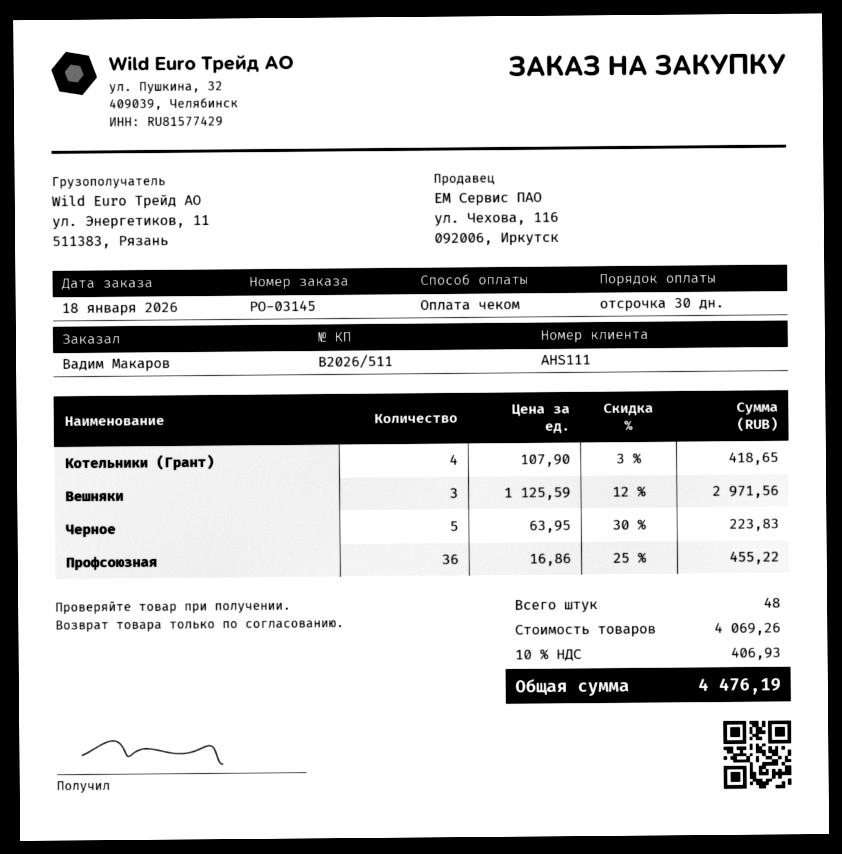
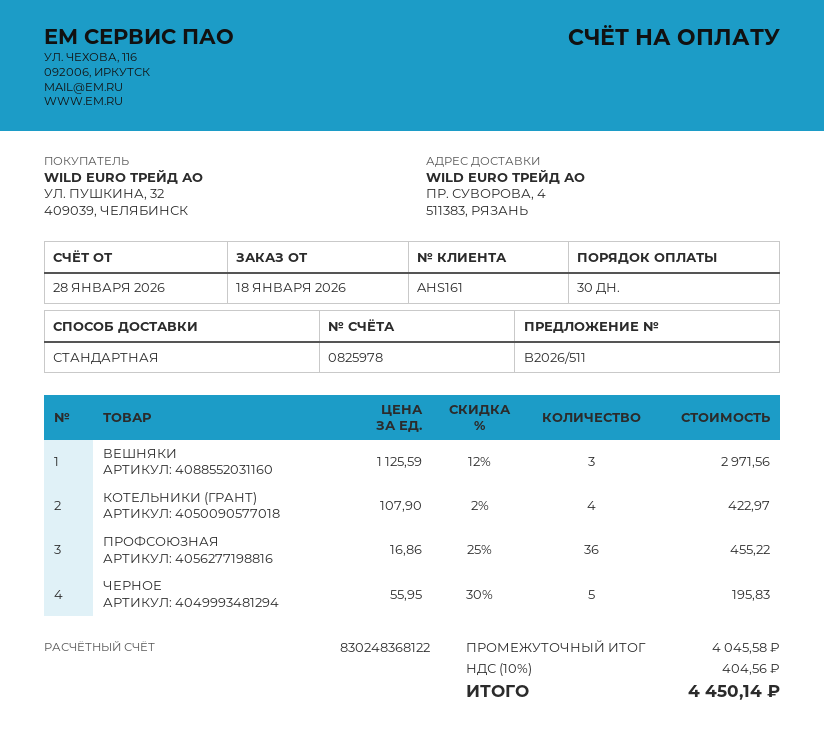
customer number: AHS111 -> AHS161
ship to: ул. Энергетиков, 11, 511383, Рязань -> ПР. СУВОРОВА, 4, 511383, РЯЗАНЬ
Котельники (Грант): 4 x 107.90 - 3% = 418.65 -> 4 x 107.90 - 2% = 422.97
Черное: 5 x 63.95 - 30% = 223.83 -> 5 x 55.95 - 30% = 195.83
subtotal: 4069.26 -> 4045.58
tax: 10% = 406.93 -> 10% = 404.56
total: 4476.19 -> 4450.14

